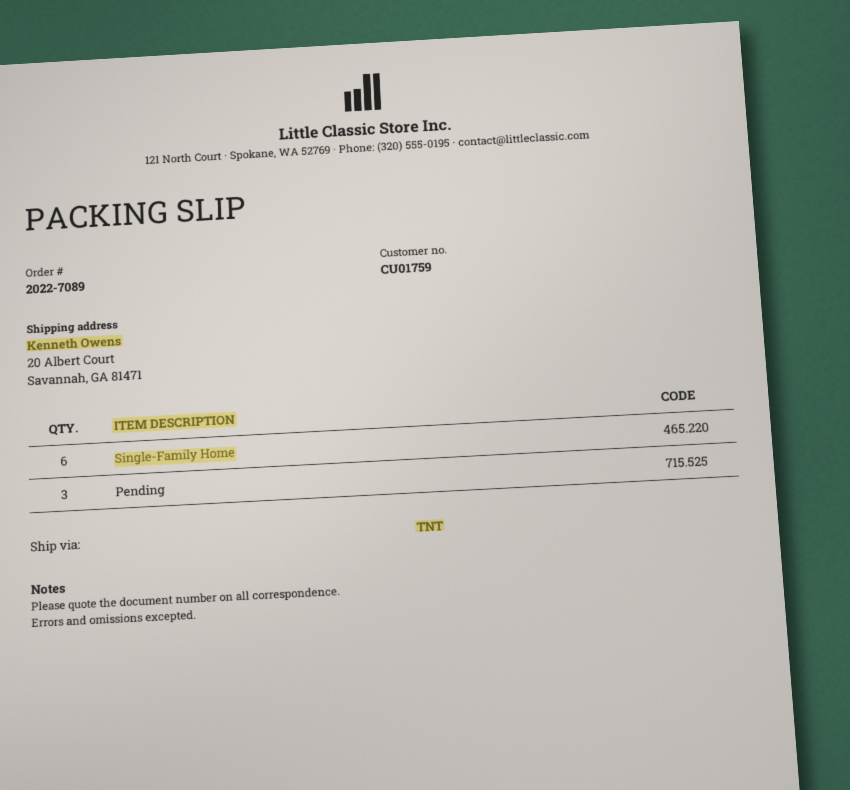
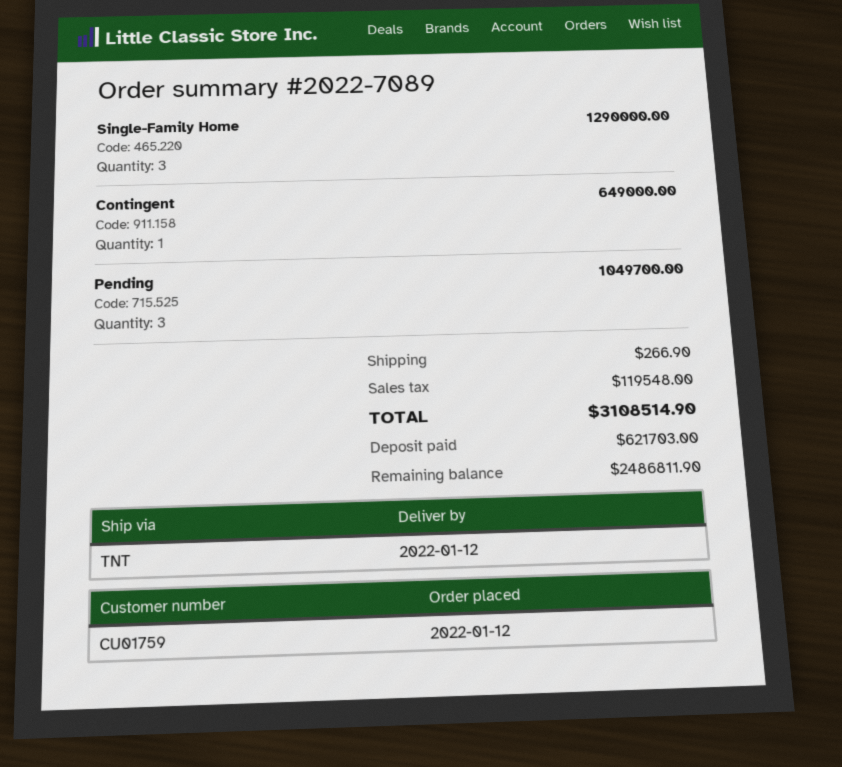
Single-Family Home: 6 -> 3
Contingent: none -> 1

